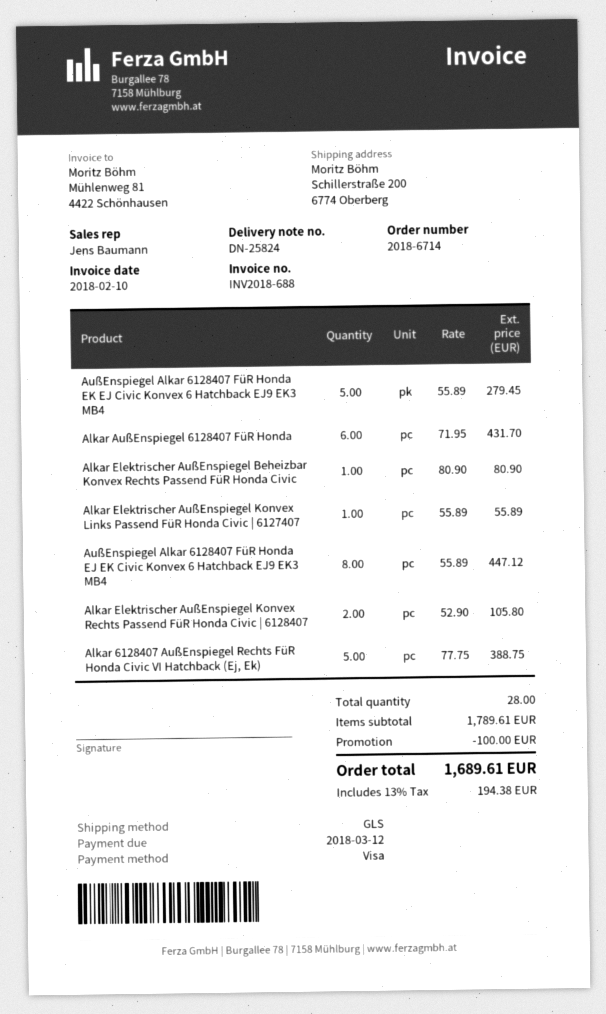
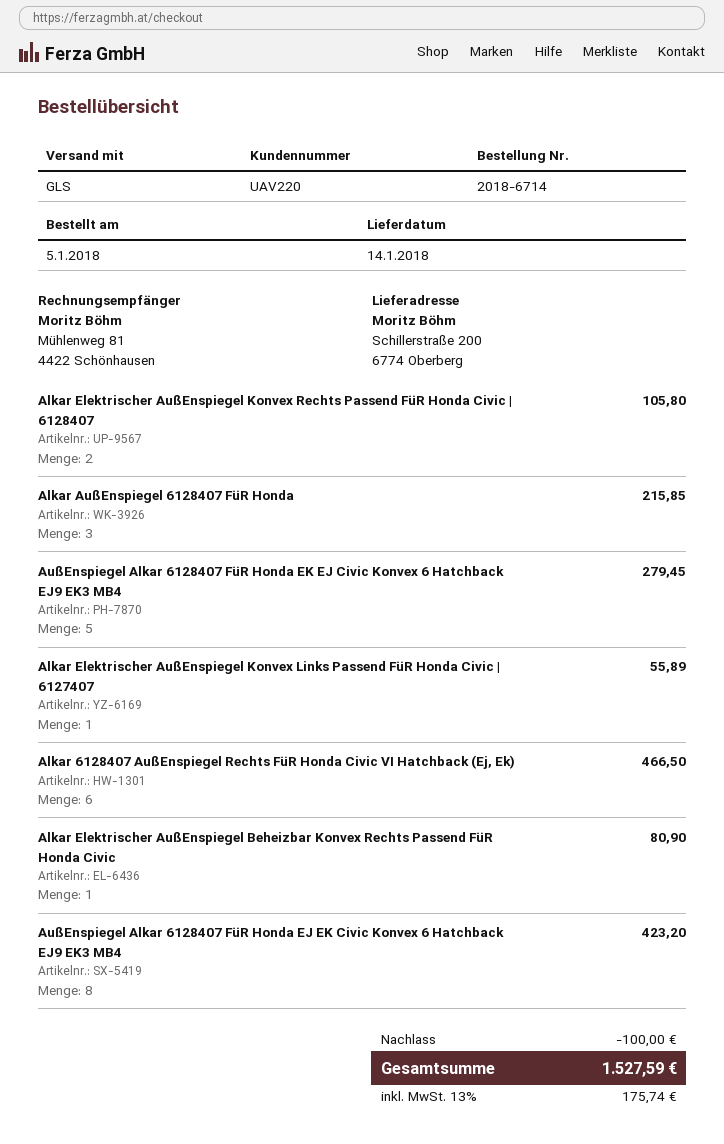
Alkar AußEnspiegel 6128407 FüR Honda: 6 for 431.70 -> 3 for 215.85
AußEnspiegel Alkar 6128407 FüR Honda EJ EK Civic Konvex 6 Hatchback EJ9 EK3 MB4: 8 for 447.12 -> 8 for 423.20
Alkar 6128407 AußEnspiegel Rechts FüR Honda Civic VI Hatchback (Ej, Ek): 5 for 388.75 -> 6 for 466.50
tax: 13% = 194.38 -> 13% = 175.74
total: 1689.61 -> 1527.59

